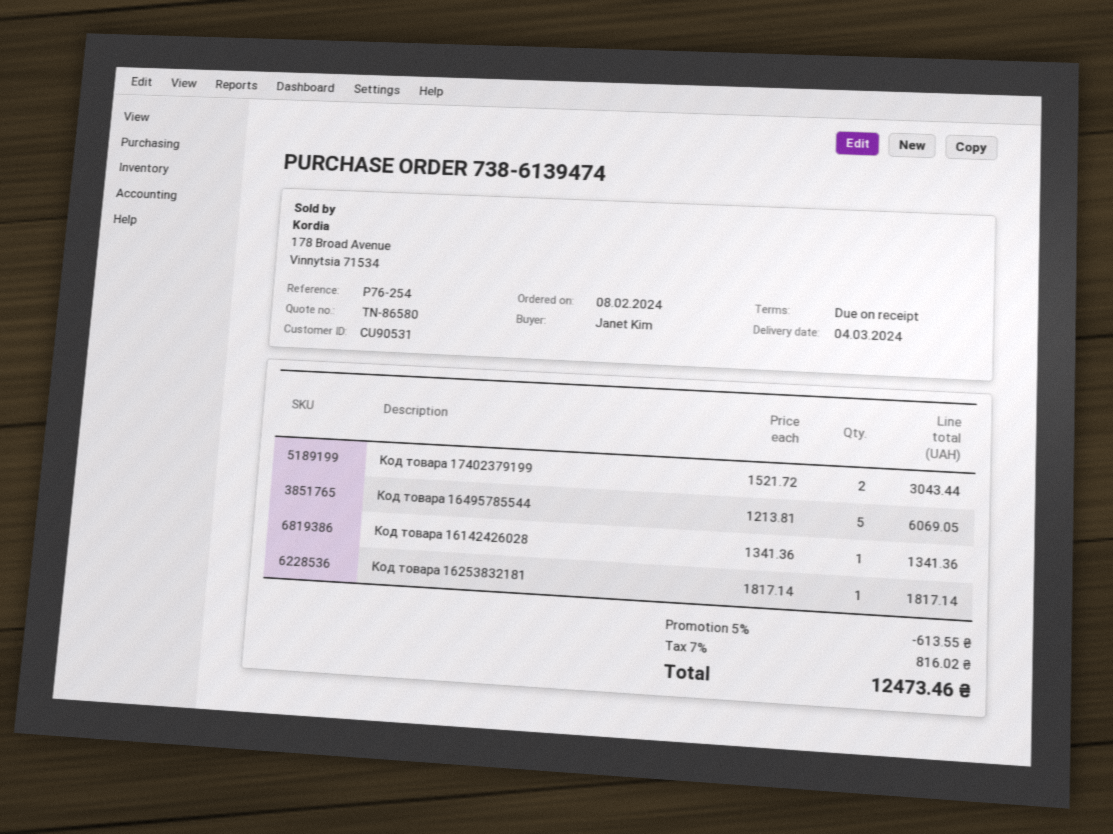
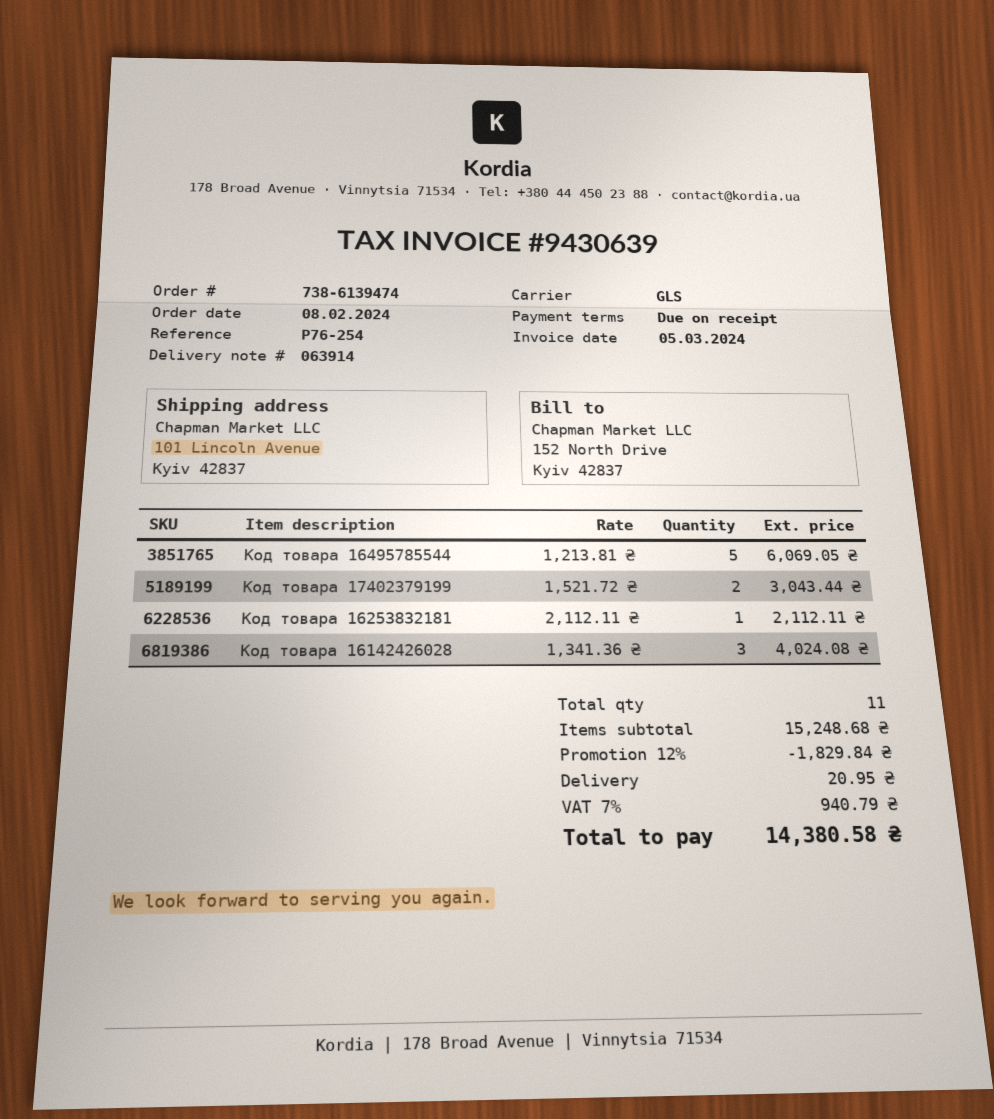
Код товара 16142426028: 1 x 1341.36 = 1341.36 -> 3 x 1341.36 = 4024.08
Код товара 16253832181: 1 x 1817.14 = 1817.14 -> 1 x 2112.11 = 2112.11
discount: 5% = 613.55 -> 12% = 1829.84
shipping: none -> 20.95
tax: 7% = 816.02 -> 7% = 940.79
total: 12473.46 -> 14380.58

